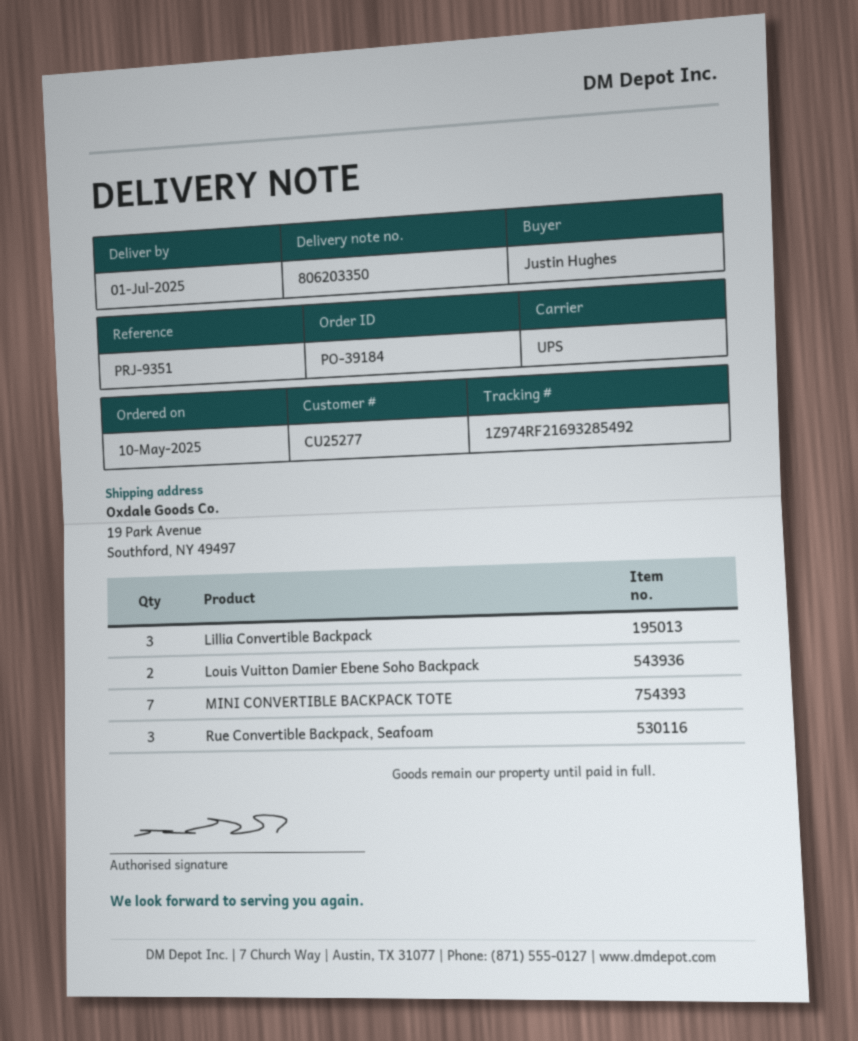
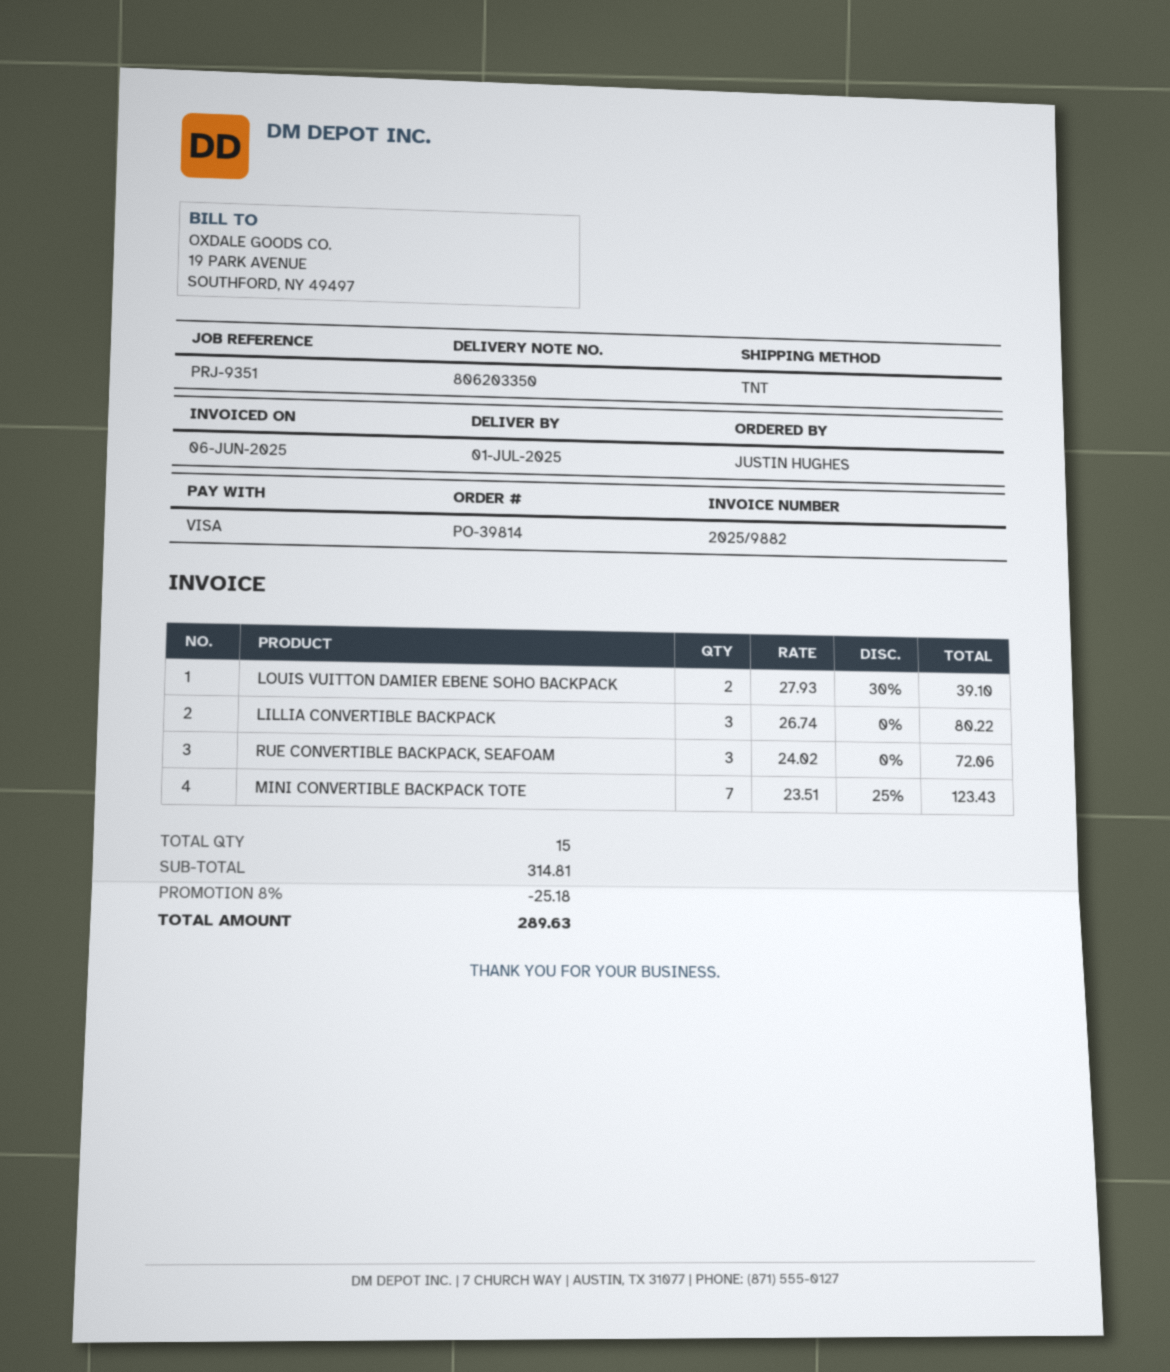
order number: PO-39184 -> PO-39814
shipping method: UPS -> TNT

